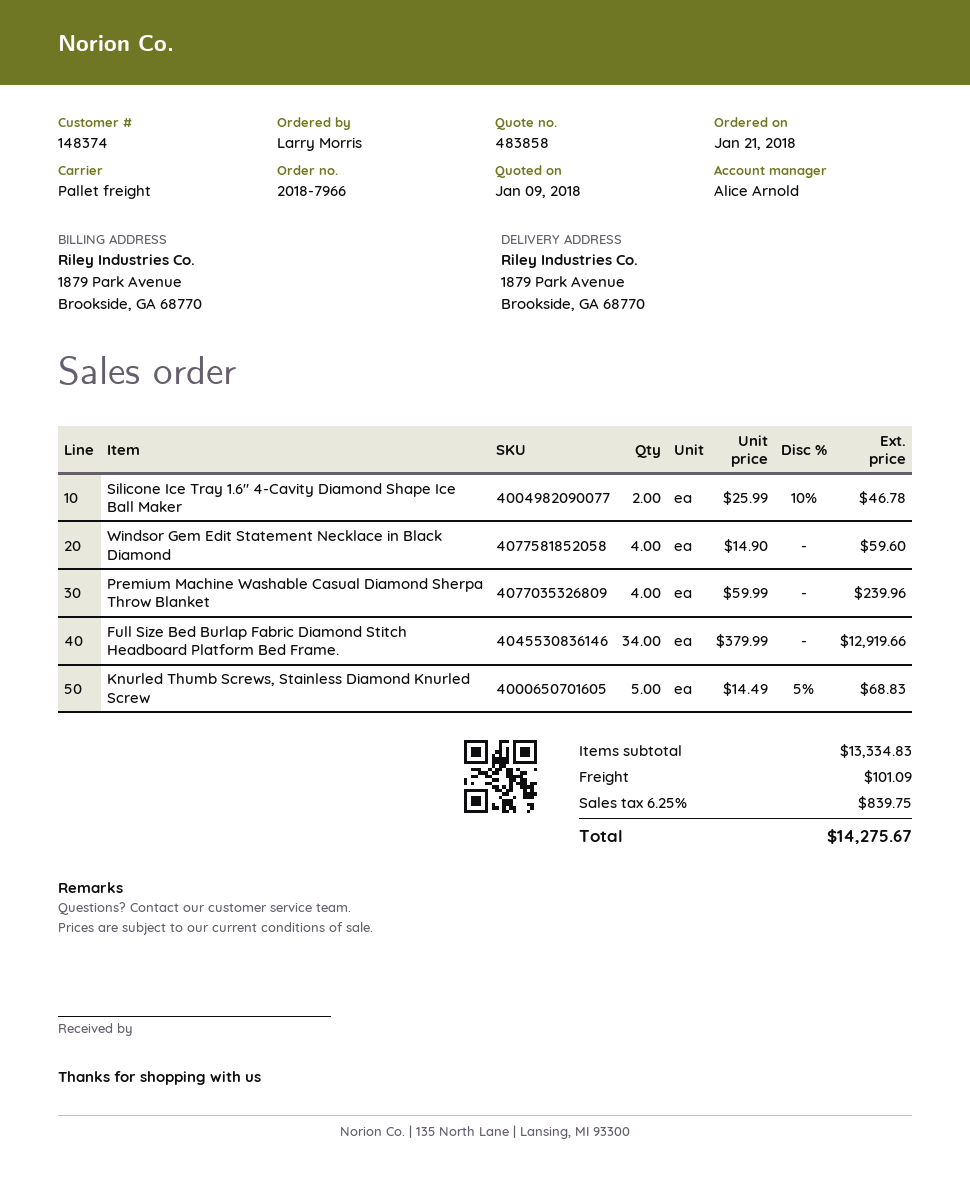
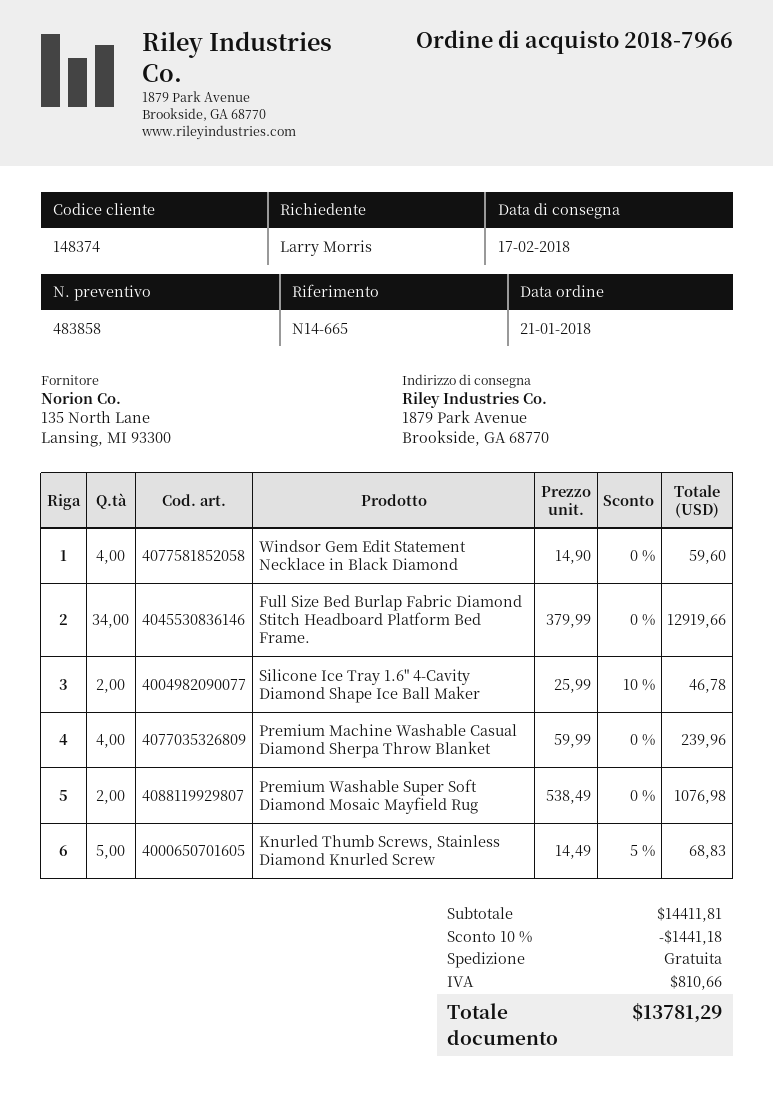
Premium Washable Super Soft Diamond Mosaic Mayfield Rug: none -> 2 x 538.49 = 1076.98
subtotal: 13334.83 -> 14411.81
discount: none -> 10% = 1441.18
shipping: 101.09 -> 0.00
tax: 839.75 -> 810.66
total: 14275.67 -> 13781.29

